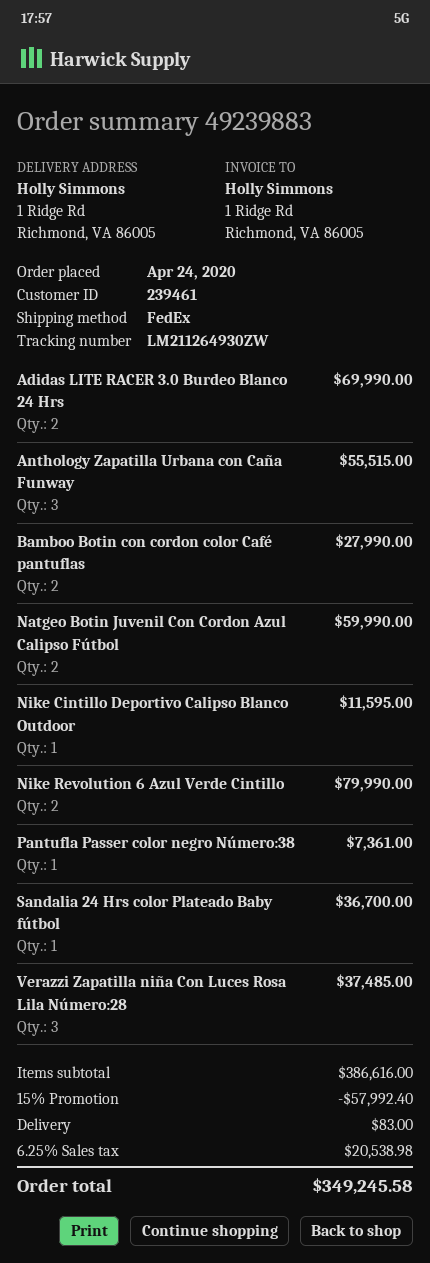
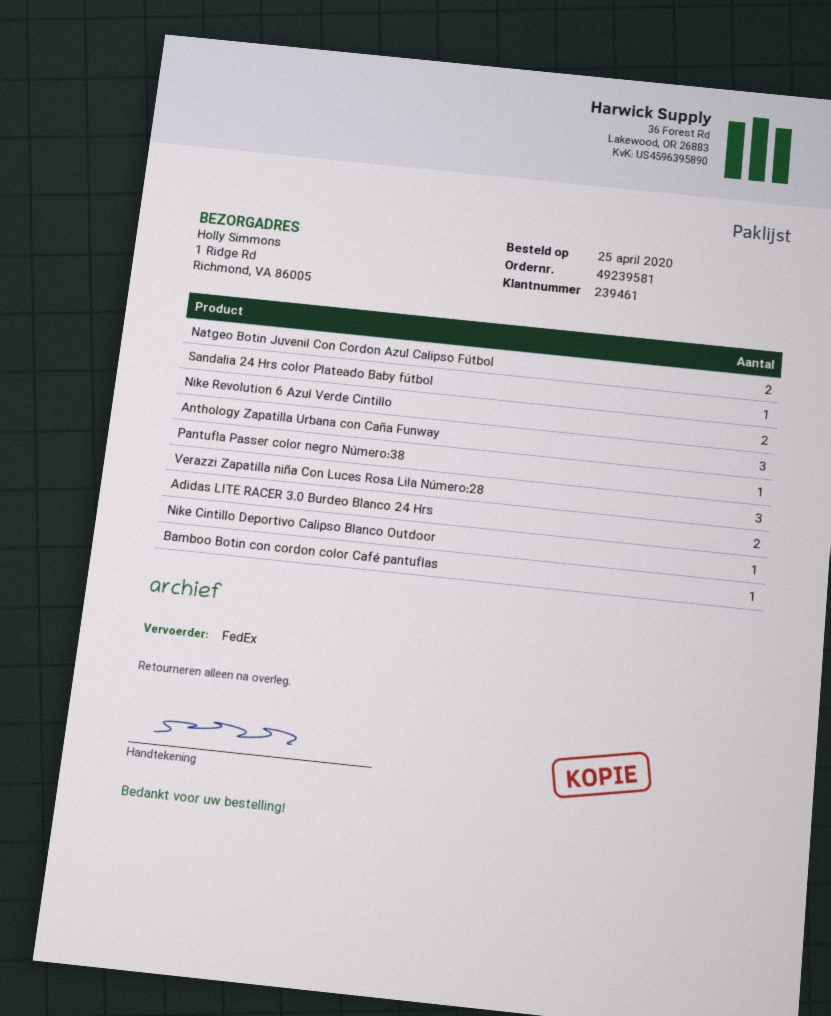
order number: 49239883 -> 49239581
order date: 2020-04-24 -> 2020-04-25
Bamboo Botin con cordon color Café pantuflas: 2 -> 1

